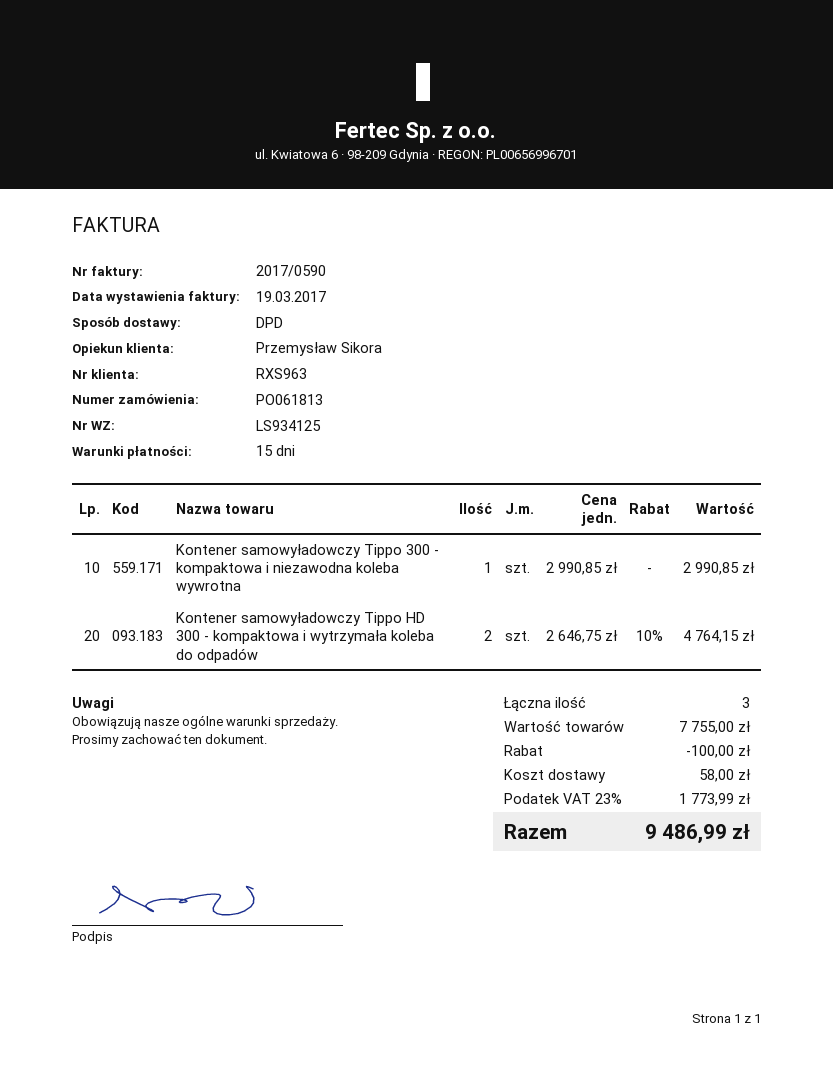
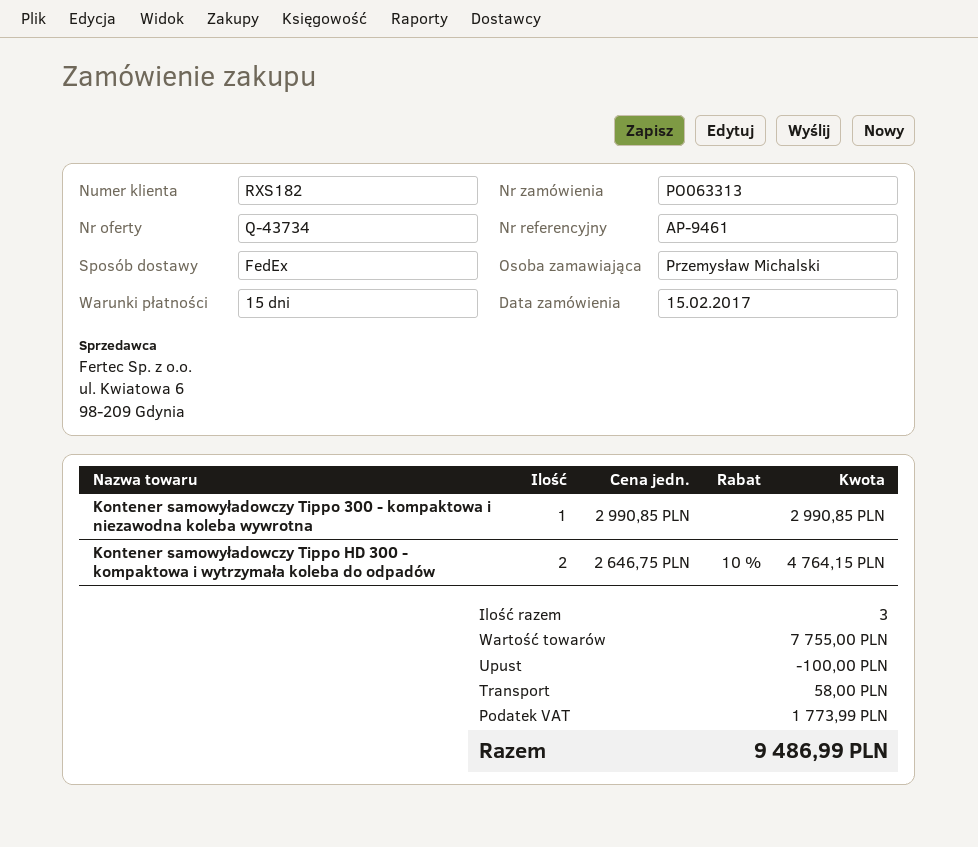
order number: PO061813 -> PO063313
customer number: RXS963 -> RXS182
shipping method: DPD -> FedEx

